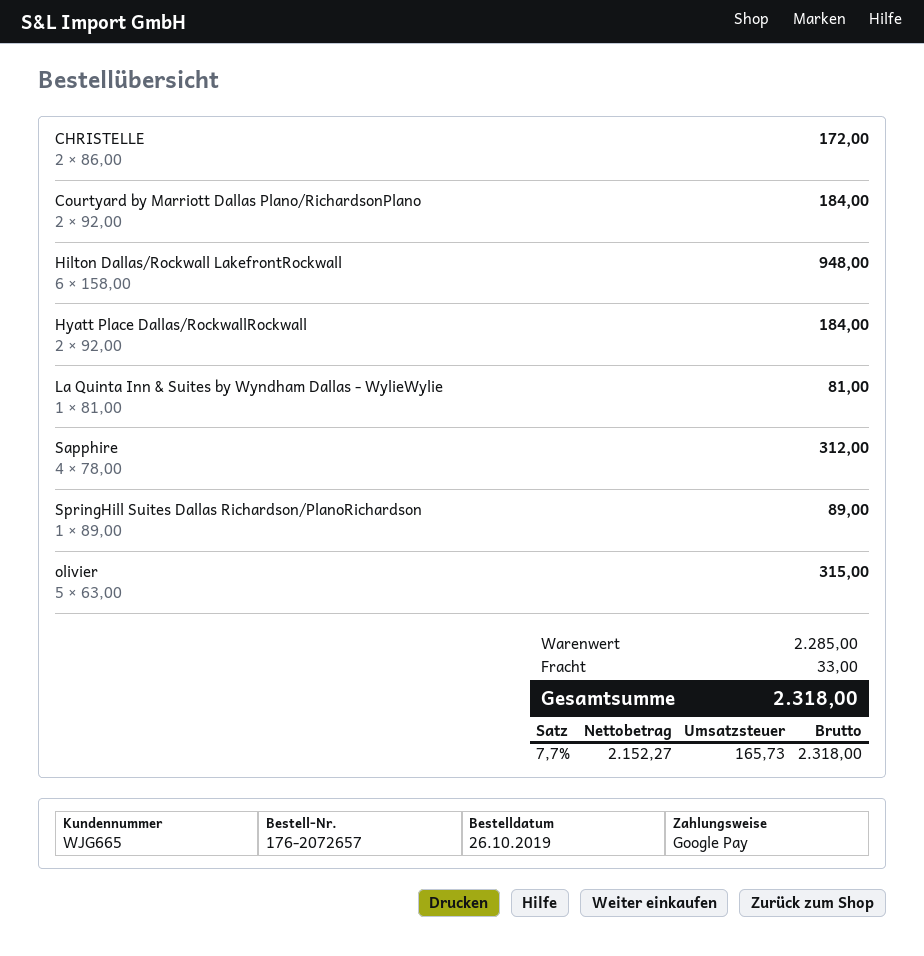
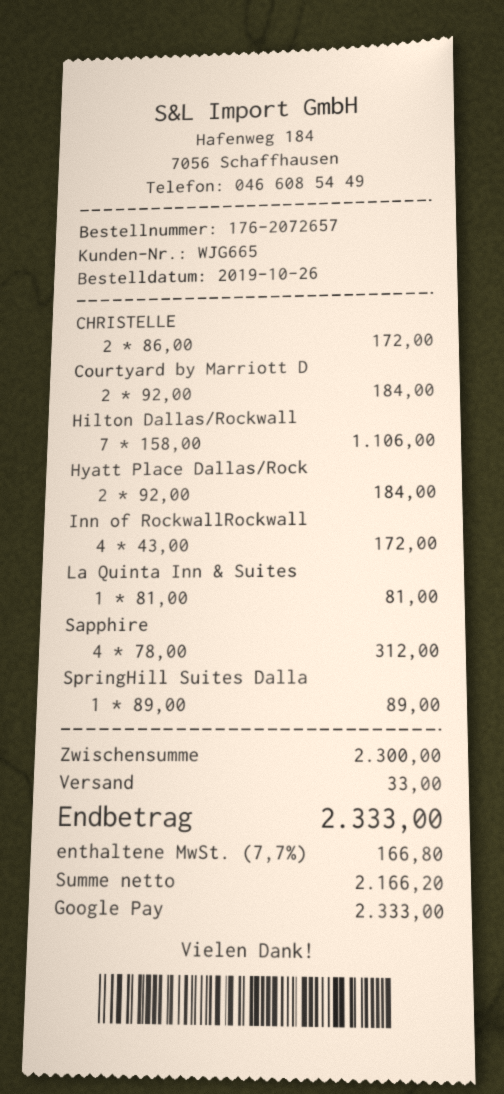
Hilton Dallas/Rockwall LakefrontRockwall: 6 x 158.00 = 948.00 -> 7 x 158.00 = 1106.00
olivier: 5 x 63.00 = 315.00 -> none
Inn of RockwallRockwall: none -> 4 x 43.00 = 172.00
subtotal: 2285.00 -> 2300.00
net: 2152.27 -> 2166.20
tax: 7.7% = 165.73 -> 7.7% = 166.80
total: 2318.00 -> 2333.00

